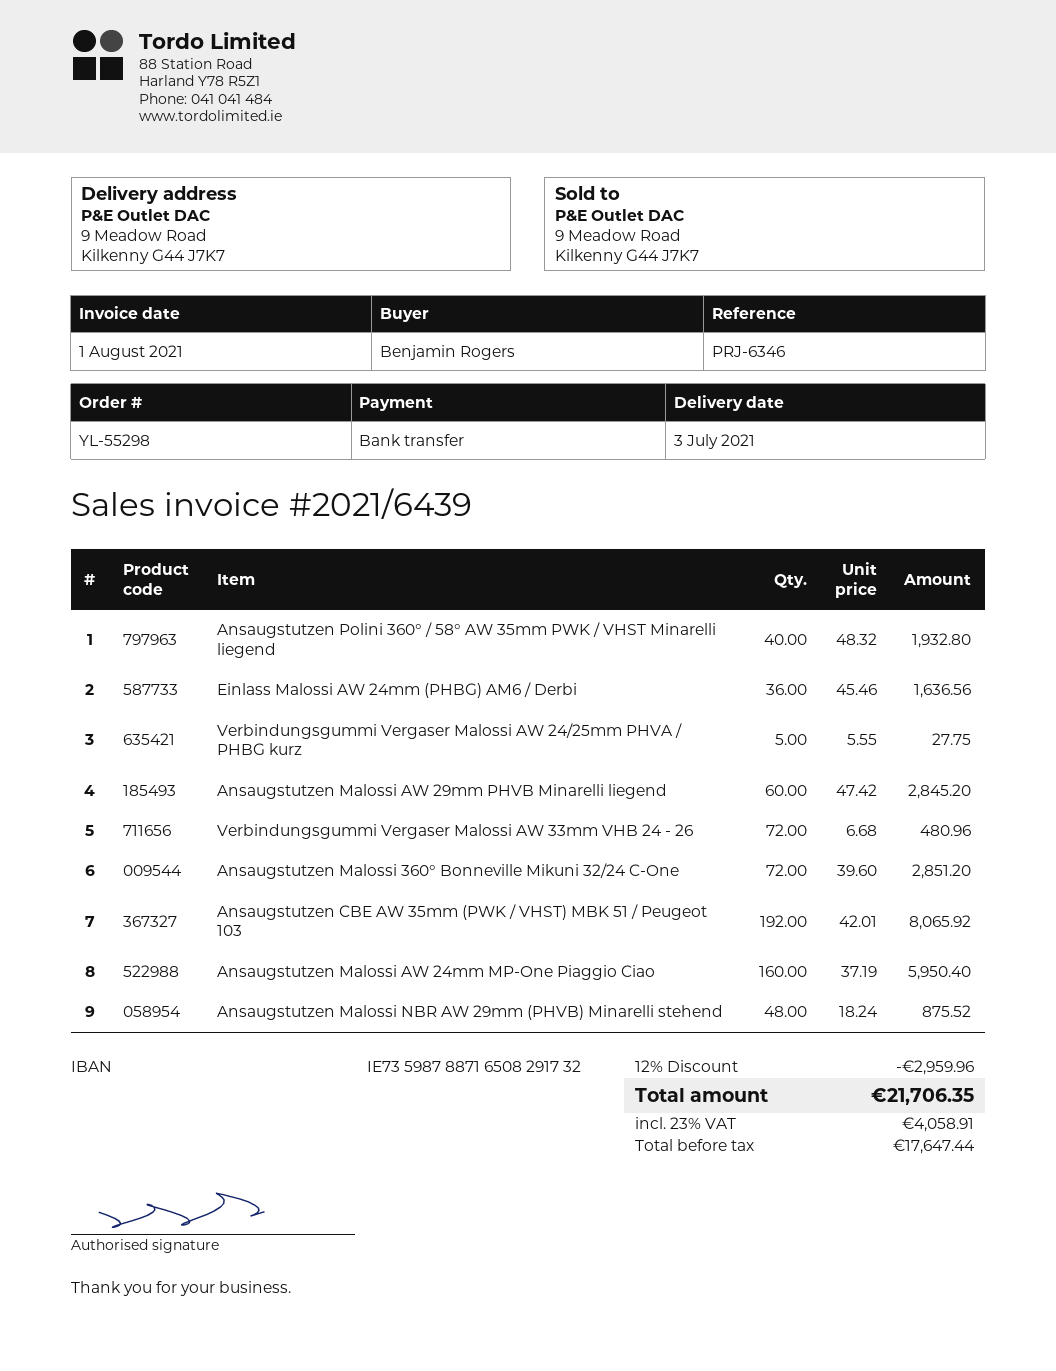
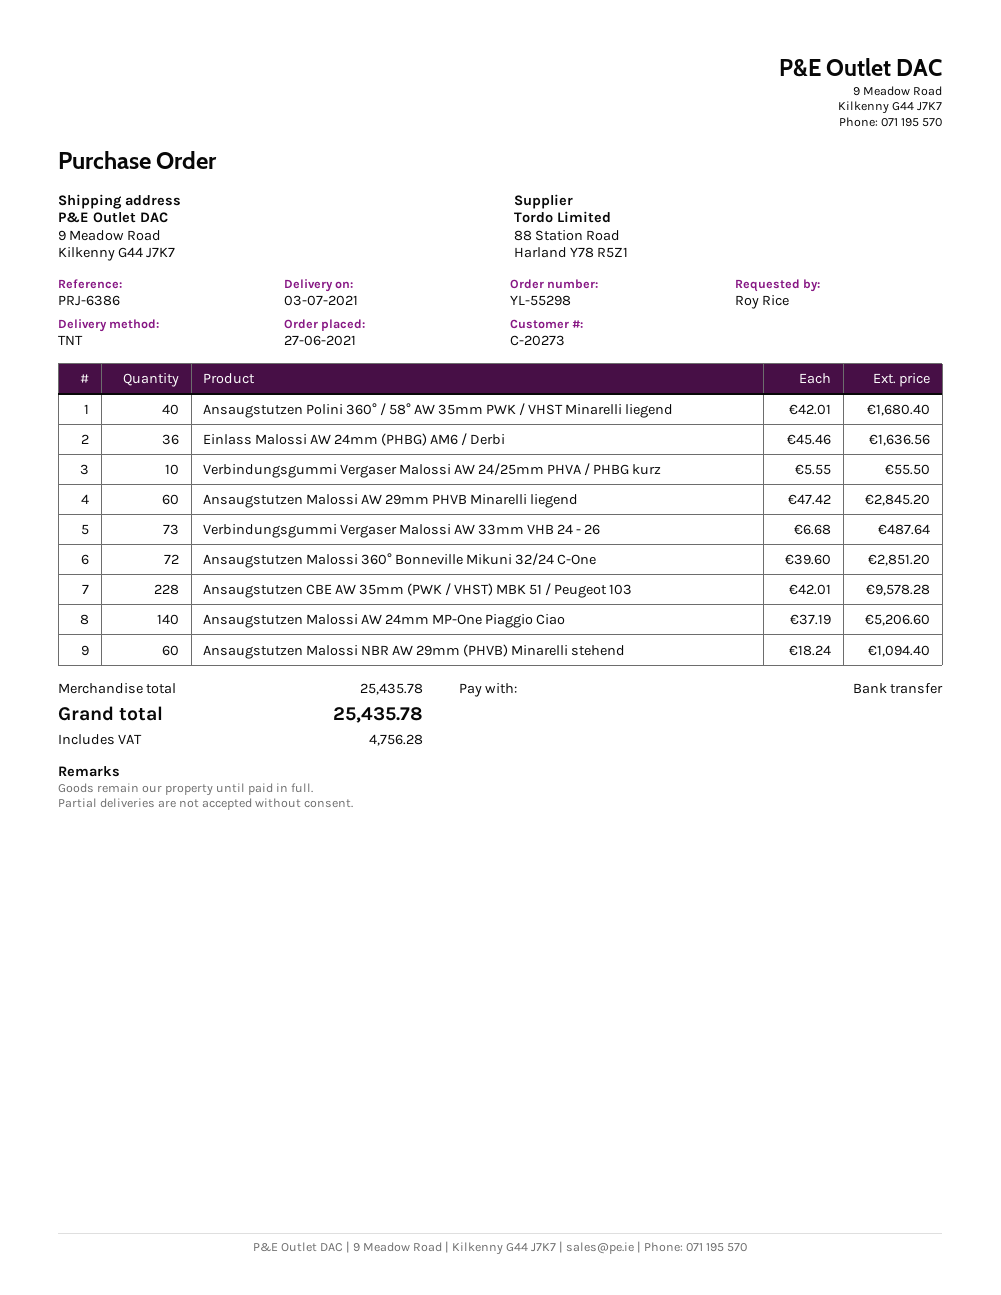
reference: PRJ-6346 -> PRJ-6386
ordered by: Benjamin Rogers -> Roy Rice
Ansaugstutzen Polini 360° / 58° AW 35mm PWK / VHST Minarelli liegend: 40 x 48.32 = 1932.80 -> 40 x 42.01 = 1680.40
Verbindungsgummi Vergaser Malossi AW 24/25mm PHVA / PHBG kurz: 5 x 5.55 = 27.75 -> 10 x 5.55 = 55.50
Verbindungsgummi Vergaser Malossi AW 33mm VHB 24 - 26: 72 x 6.68 = 480.96 -> 73 x 6.68 = 487.64
Ansaugstutzen CBE AW 35mm (PWK / VHST) MBK 51 / Peugeot 103: 192 x 42.01 = 8065.92 -> 228 x 42.01 = 9578.28
Ansaugstutzen Malossi AW 24mm MP-One Piaggio Ciao: 160 x 37.19 = 5950.40 -> 140 x 37.19 = 5206.60
Ansaugstutzen Malossi NBR AW 29mm (PHVB) Minarelli stehend: 48 x 18.24 = 875.52 -> 60 x 18.24 = 1094.40
discount: 12% = 2959.96 -> none
tax: 4058.91 -> 4756.28
total: 21706.35 -> 25435.78

